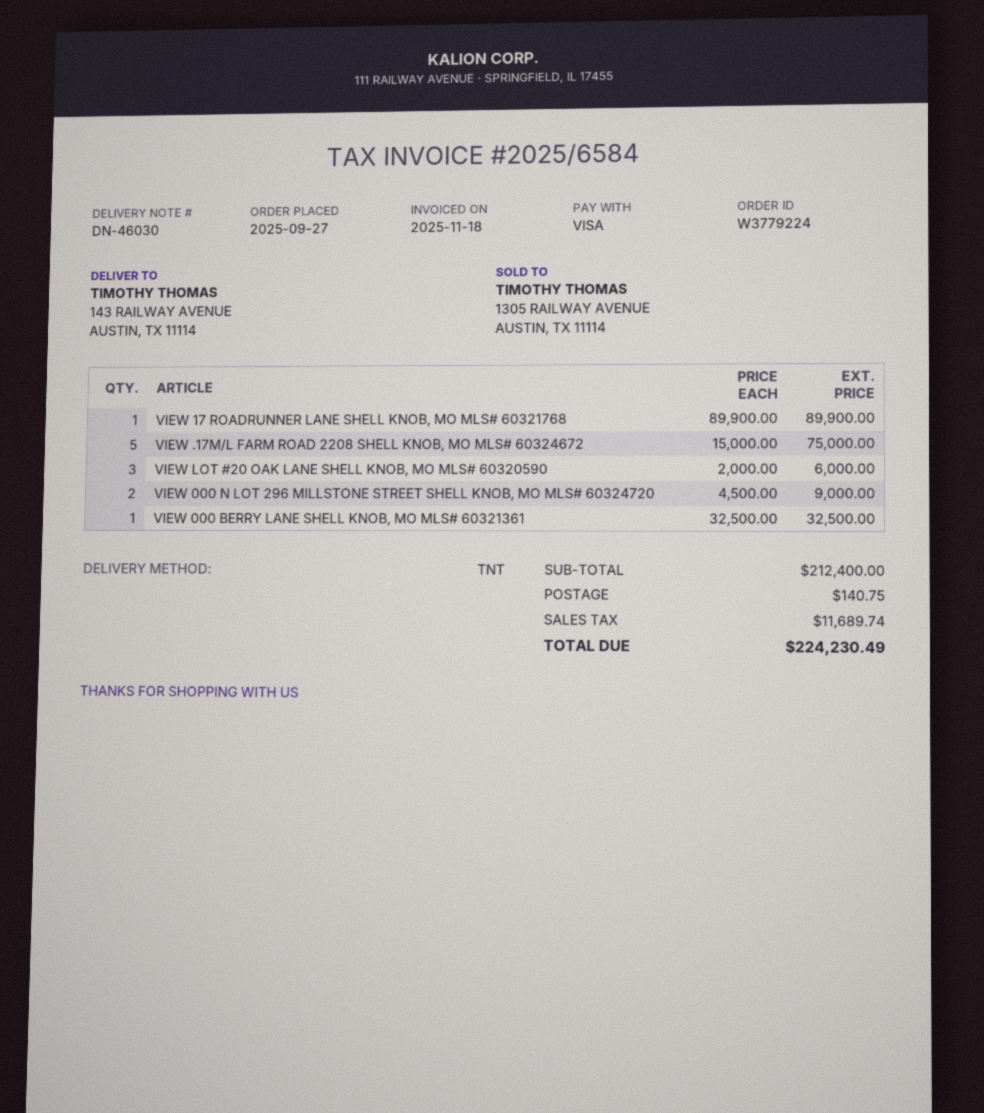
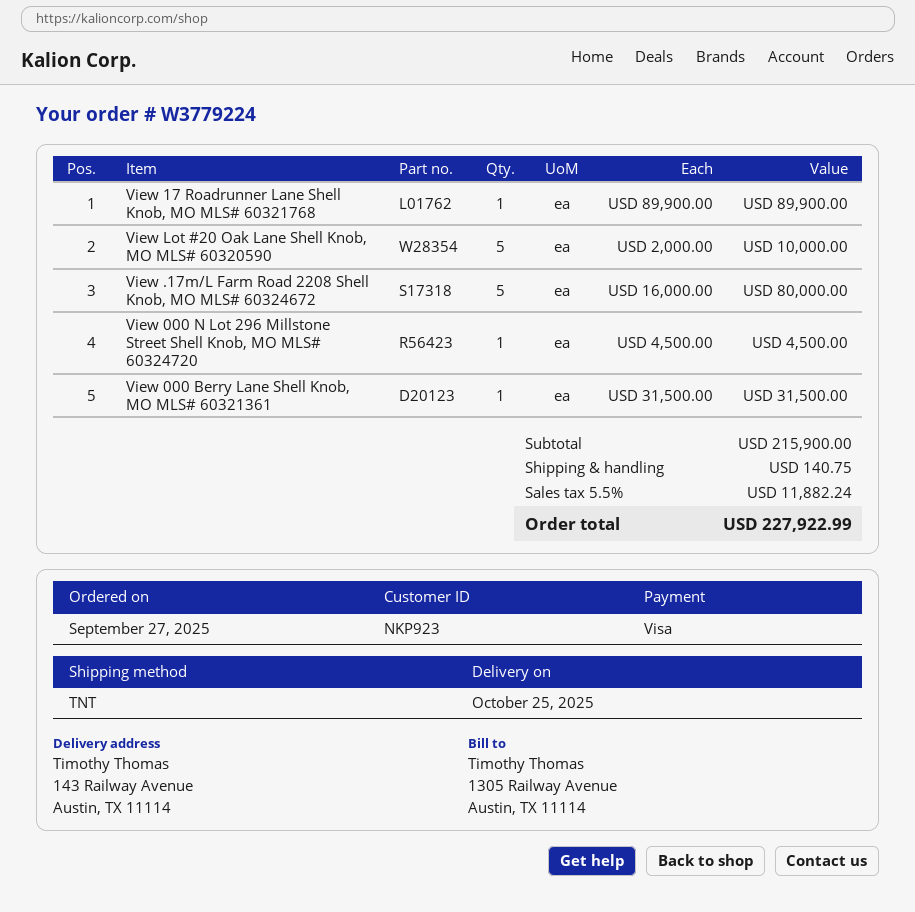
VIEW .17M/L FARM ROAD 2208 SHELL KNOB, MO MLS# 60324672: 5 x 15000.00 = 75000.00 -> 5 x 16000.00 = 80000.00
VIEW LOT #20 OAK LANE SHELL KNOB, MO MLS# 60320590: 3 x 2000.00 = 6000.00 -> 5 x 2000.00 = 10000.00
VIEW 000 N LOT 296 MILLSTONE STREET SHELL KNOB, MO MLS# 60324720: 2 x 4500.00 = 9000.00 -> 1 x 4500.00 = 4500.00
VIEW 000 BERRY LANE SHELL KNOB, MO MLS# 60321361: 1 x 32500.00 = 32500.00 -> 1 x 31500.00 = 31500.00
subtotal: 212400.00 -> 215900.00
tax: 11689.74 -> 11882.24
total: 224230.49 -> 227922.99

